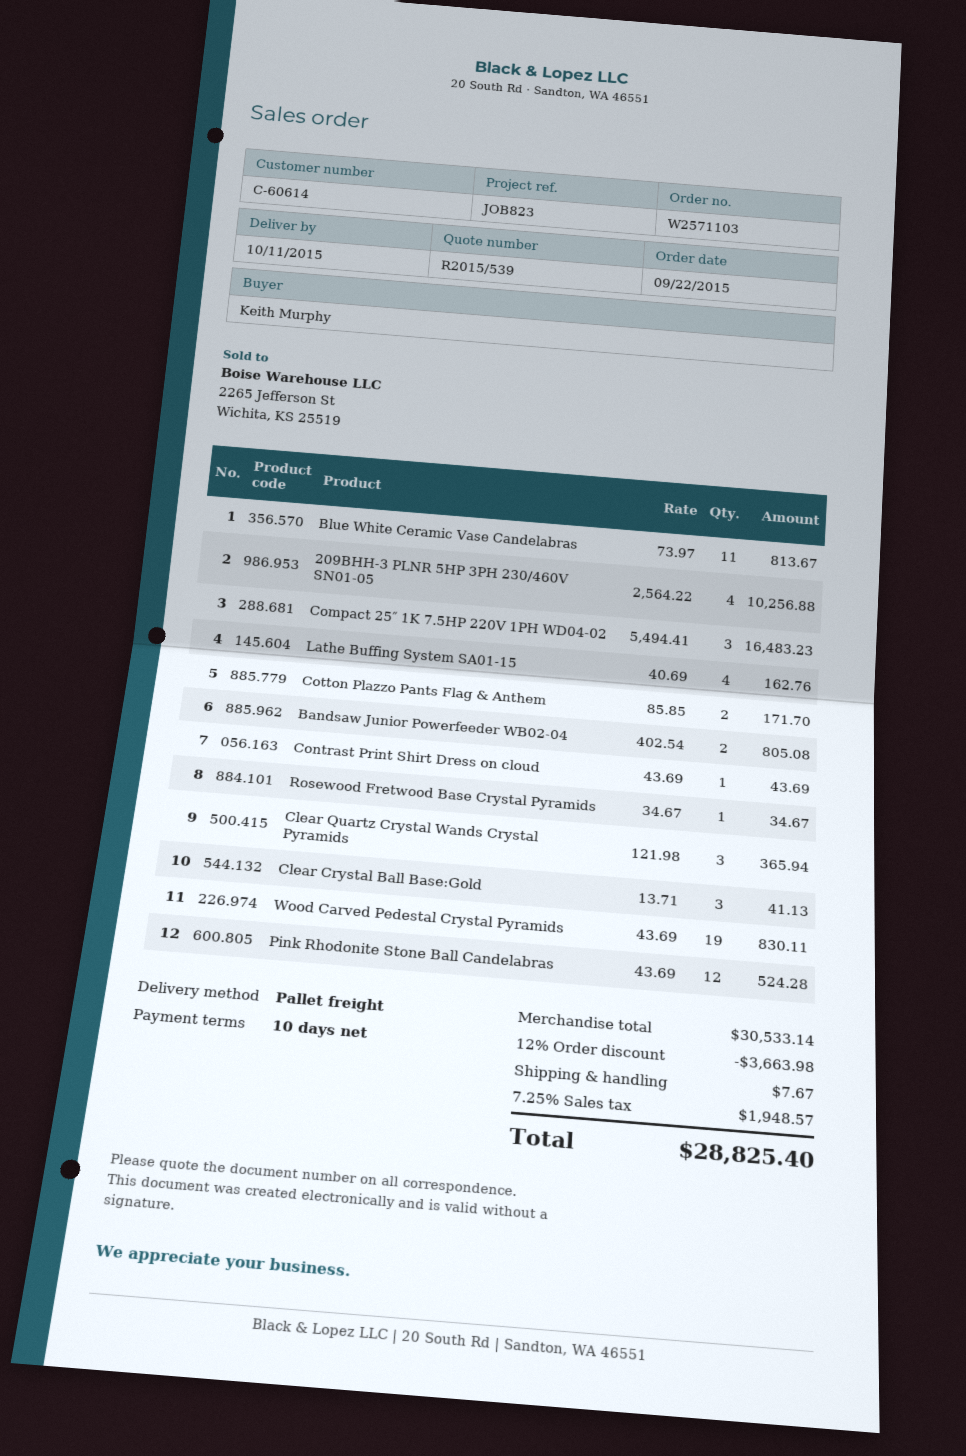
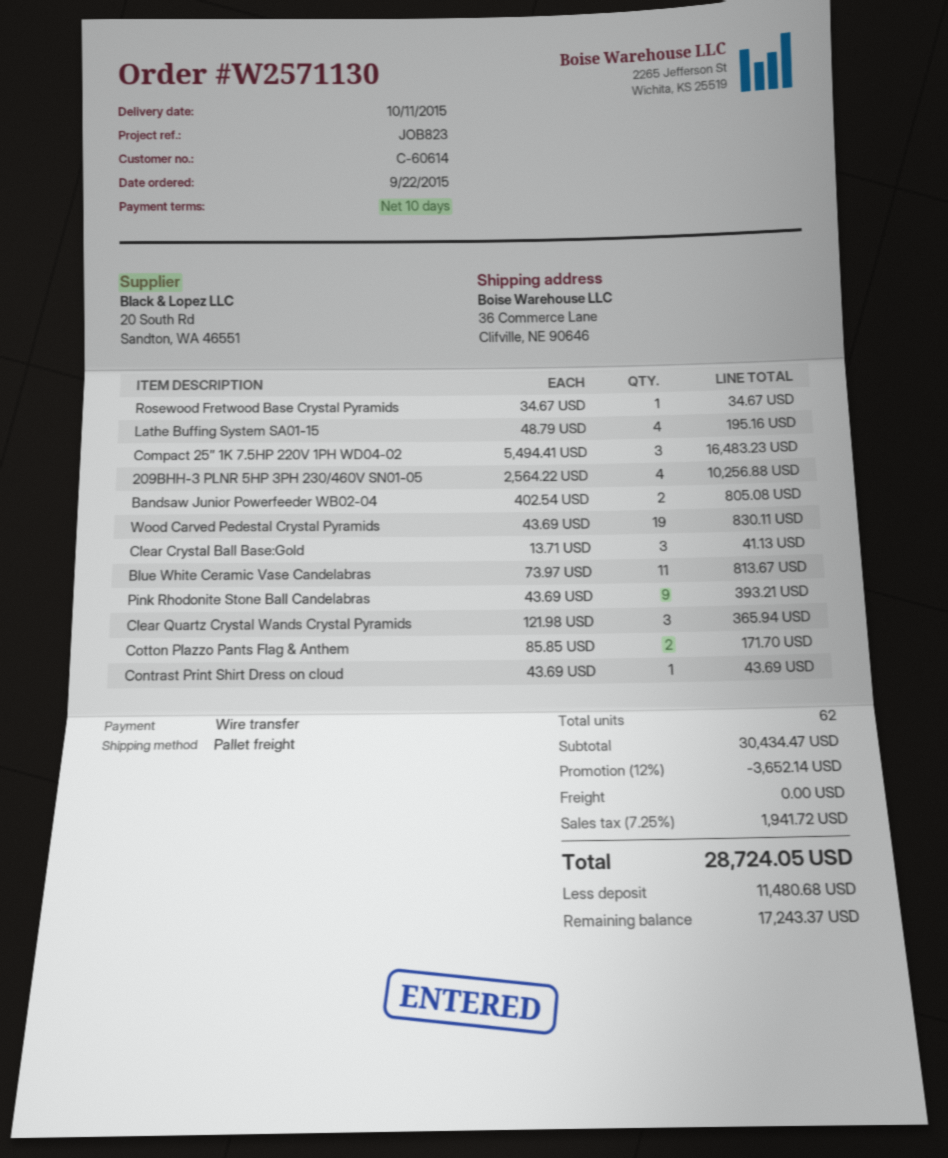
order number: W2571103 -> W2571130
Lathe Buffing System SA01-15: 4 x 40.69 = 162.76 -> 4 x 48.79 = 195.16
Pink Rhodonite Stone Ball Candelabras: 12 x 43.69 = 524.28 -> 9 x 43.69 = 393.21
subtotal: 30533.14 -> 30434.47
discount: 12% = 3663.98 -> 12% = 3652.14
shipping: 7.67 -> 0.00
tax: 7.25% = 1948.57 -> 7.25% = 1941.72
total: 28825.40 -> 28724.05

